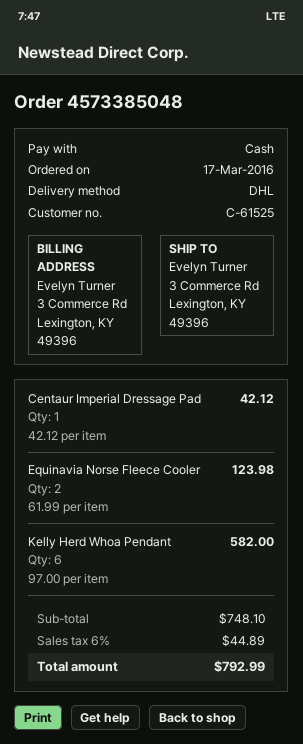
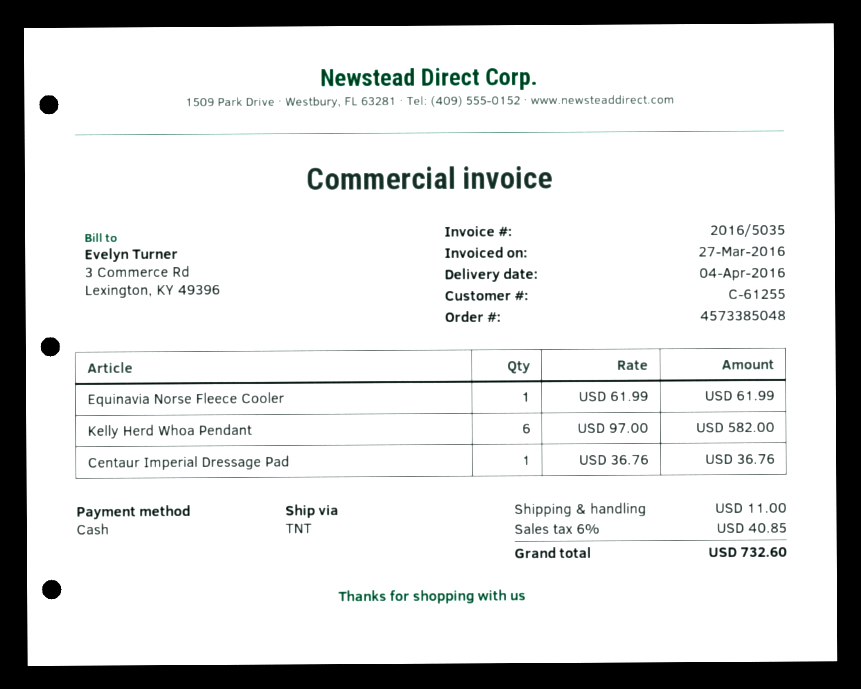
customer number: C-61525 -> C-61255
shipping method: DHL -> TNT
Centaur Imperial Dressage Pad: 1 x 42.12 = 42.12 -> 1 x 36.76 = 36.76
Equinavia Norse Fleece Cooler: 2 x 61.99 = 123.98 -> 1 x 61.99 = 61.99
shipping: none -> 11.00
tax: 6% = 44.89 -> 6% = 40.85
total: 792.99 -> 732.60

